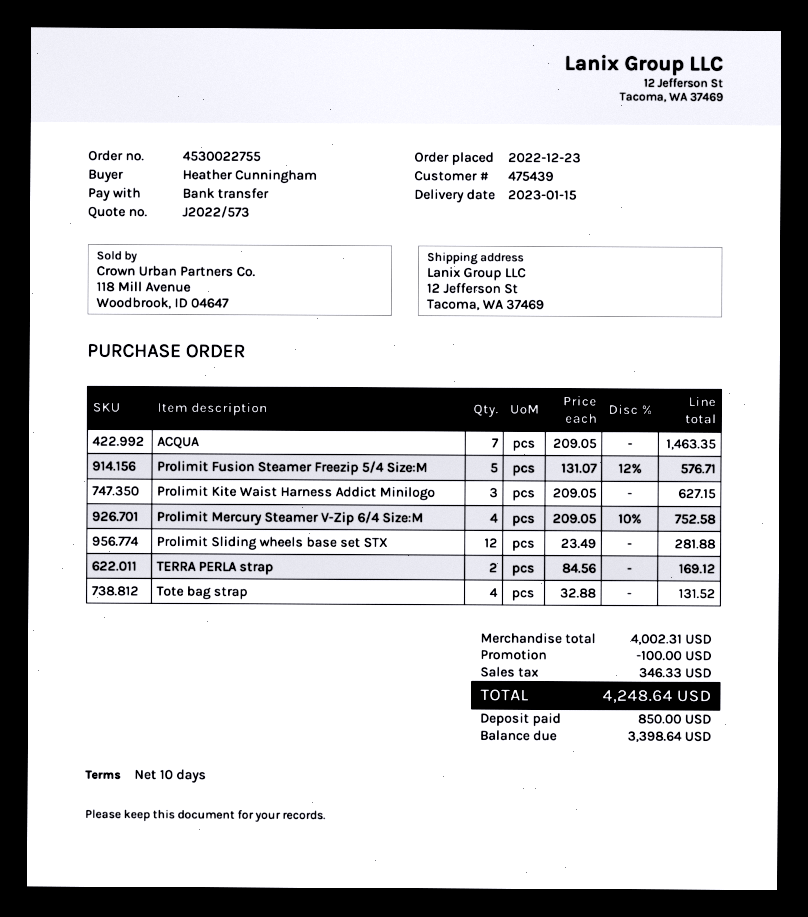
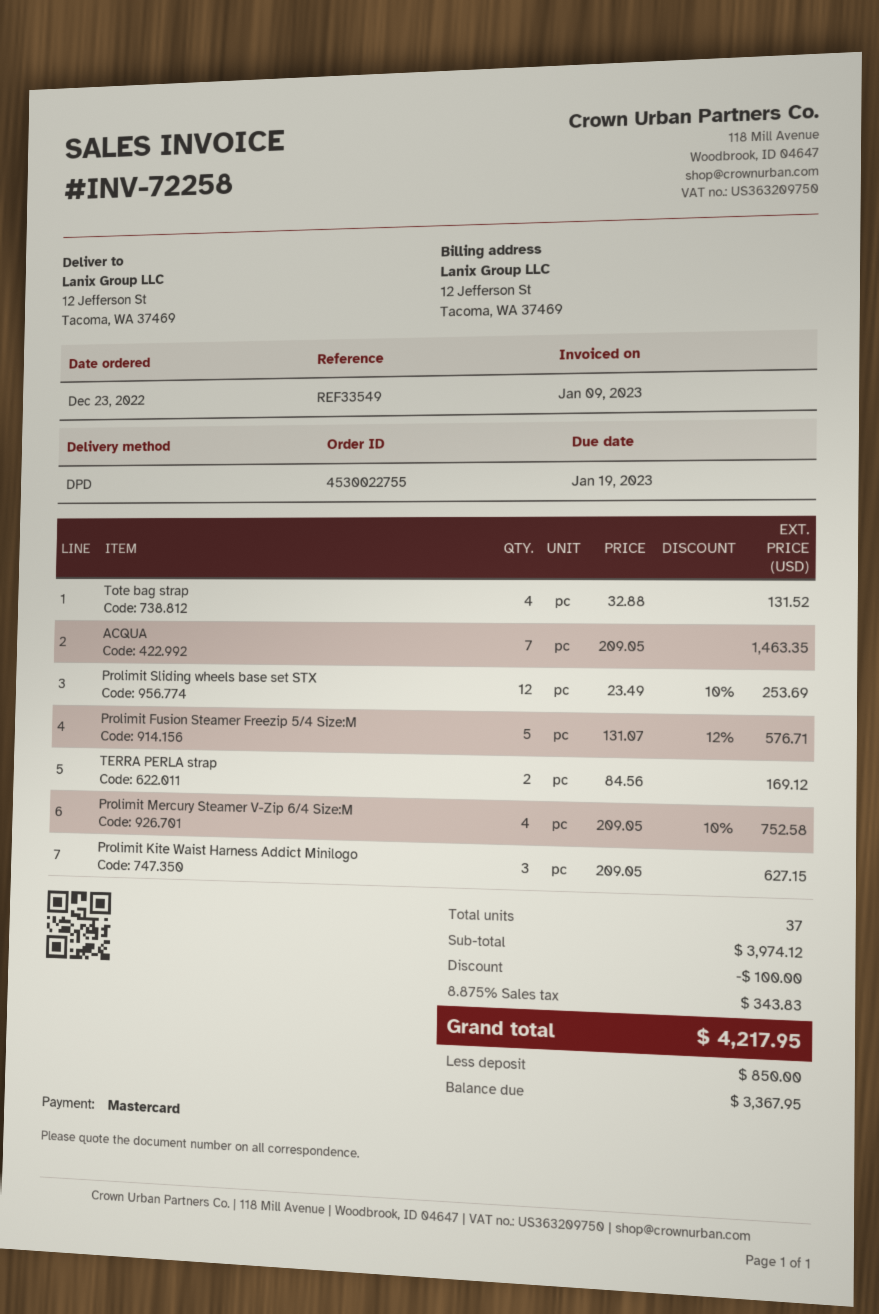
payment method: bank transfer -> Mastercard
Prolimit Sliding wheels base set STX: 12 x 23.49 = 281.88 -> 12 x 23.49 - 10% = 253.69
subtotal: 4002.31 -> 3974.12
tax: 346.33 -> 343.83
total: 4248.64 -> 4217.95
balance: 3398.64 -> 3367.95

